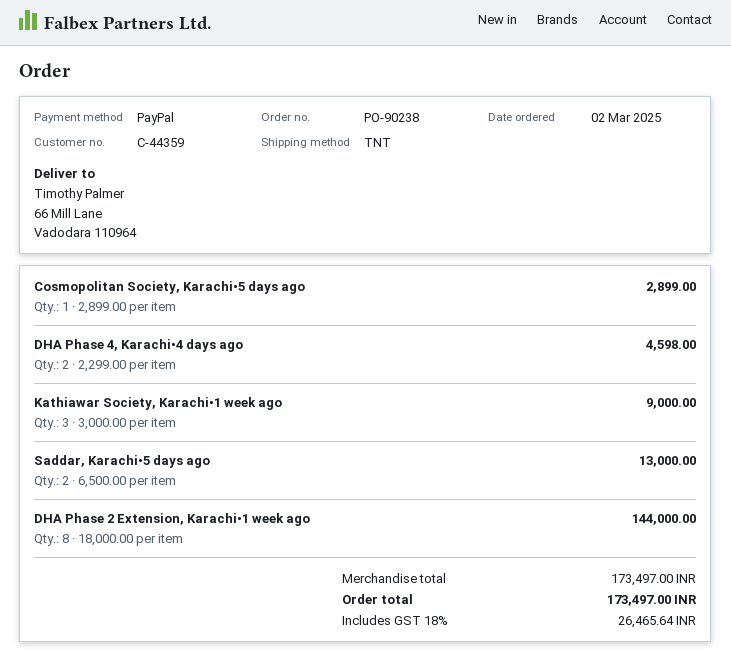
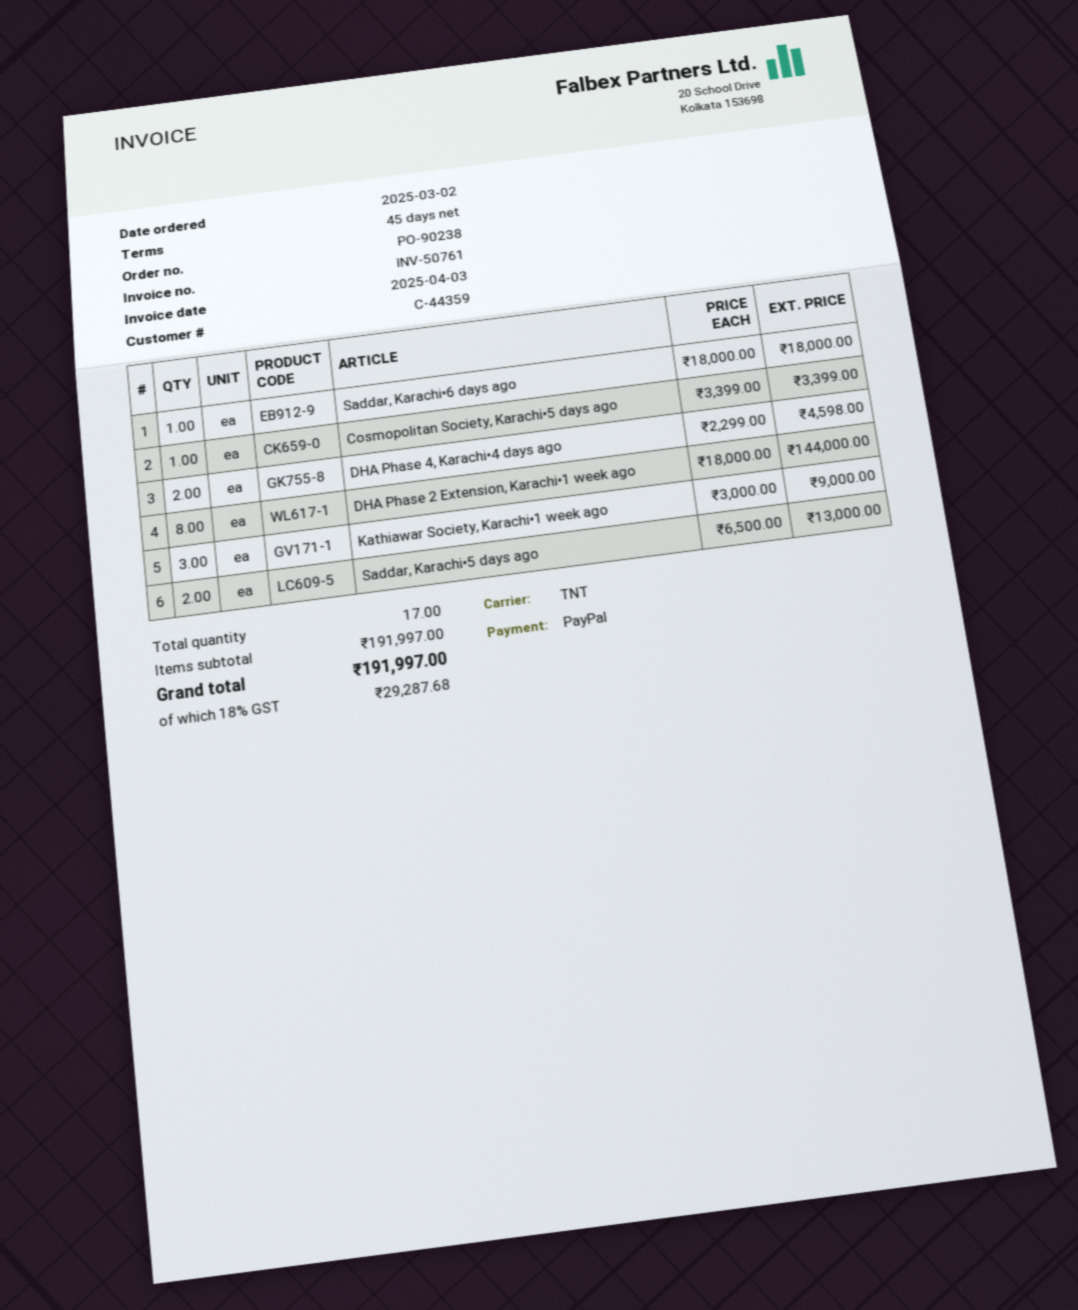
Cosmopolitan Society, Karachi•5 days ago: 1 x 2899.00 = 2899.00 -> 1 x 3399.00 = 3399.00
Saddar, Karachi•6 days ago: none -> 1 x 18000.00 = 18000.00
subtotal: 173497.00 -> 191997.00
tax: 18% = 26465.64 -> 18% = 29287.68
total: 173497.00 -> 191997.00

